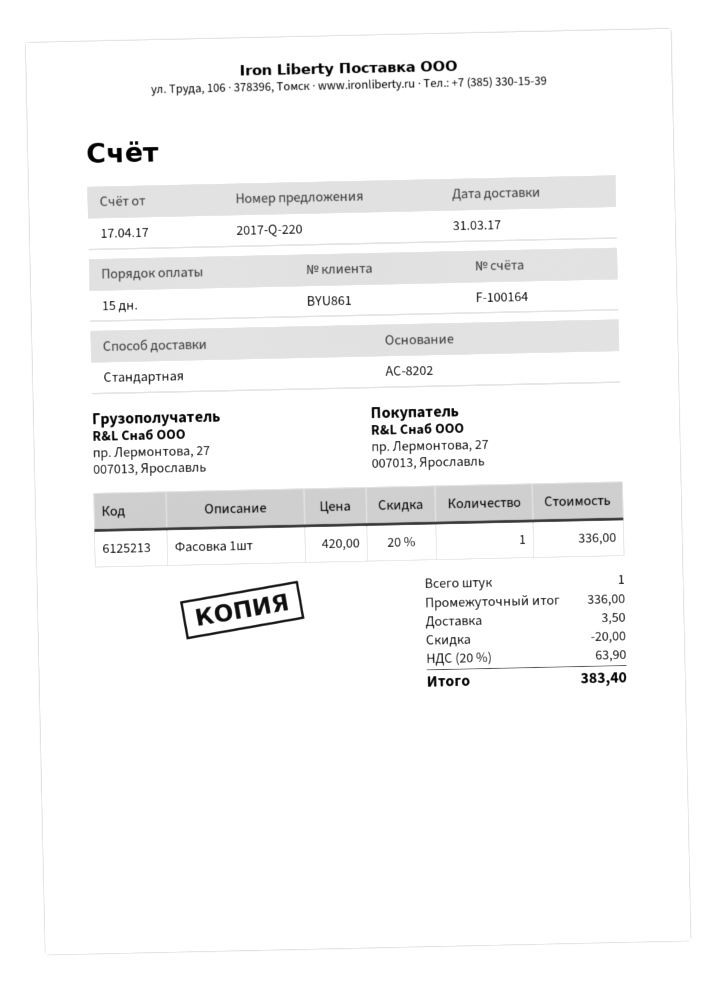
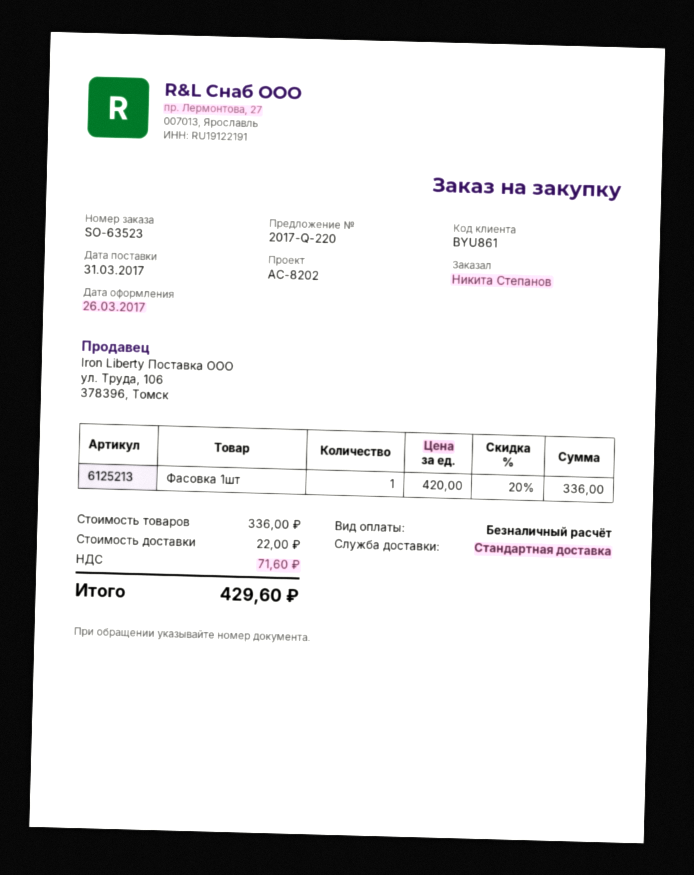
discount: 20.00 -> none
shipping: 3.50 -> 22.00
tax: 63.90 -> 71.60
total: 383.40 -> 429.60

